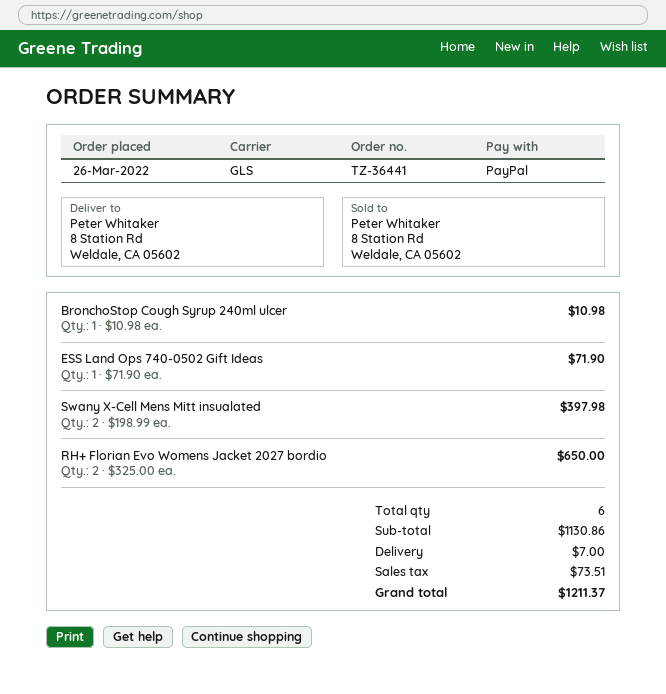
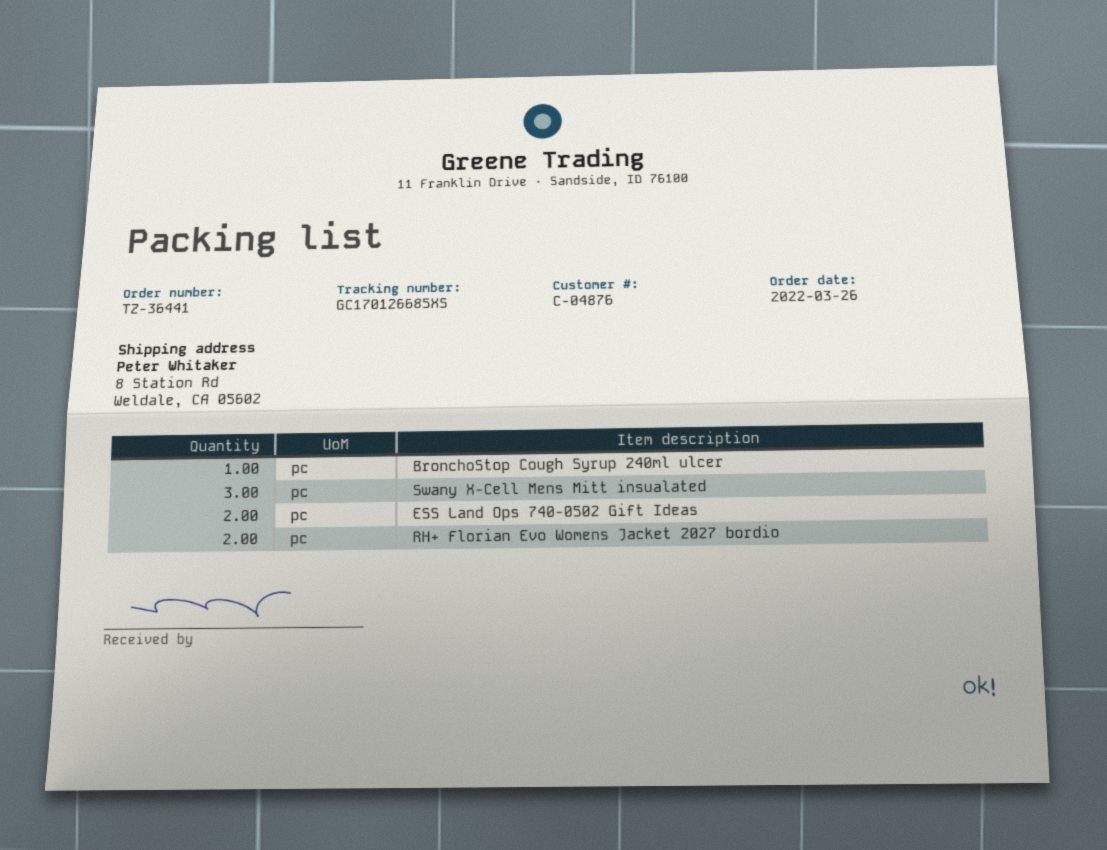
ESS Land Ops 740-0502 Gift Ideas: 1 -> 2
Swany X-Cell Mens Mitt insualated: 2 -> 3

